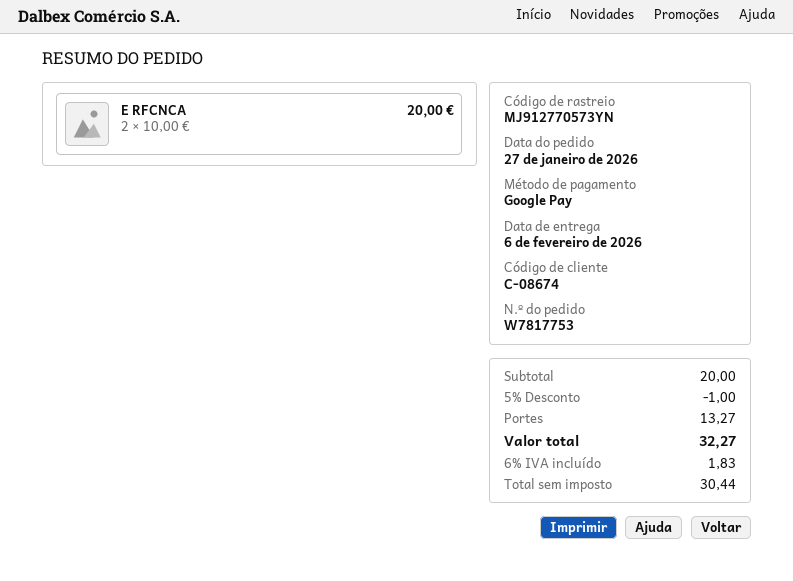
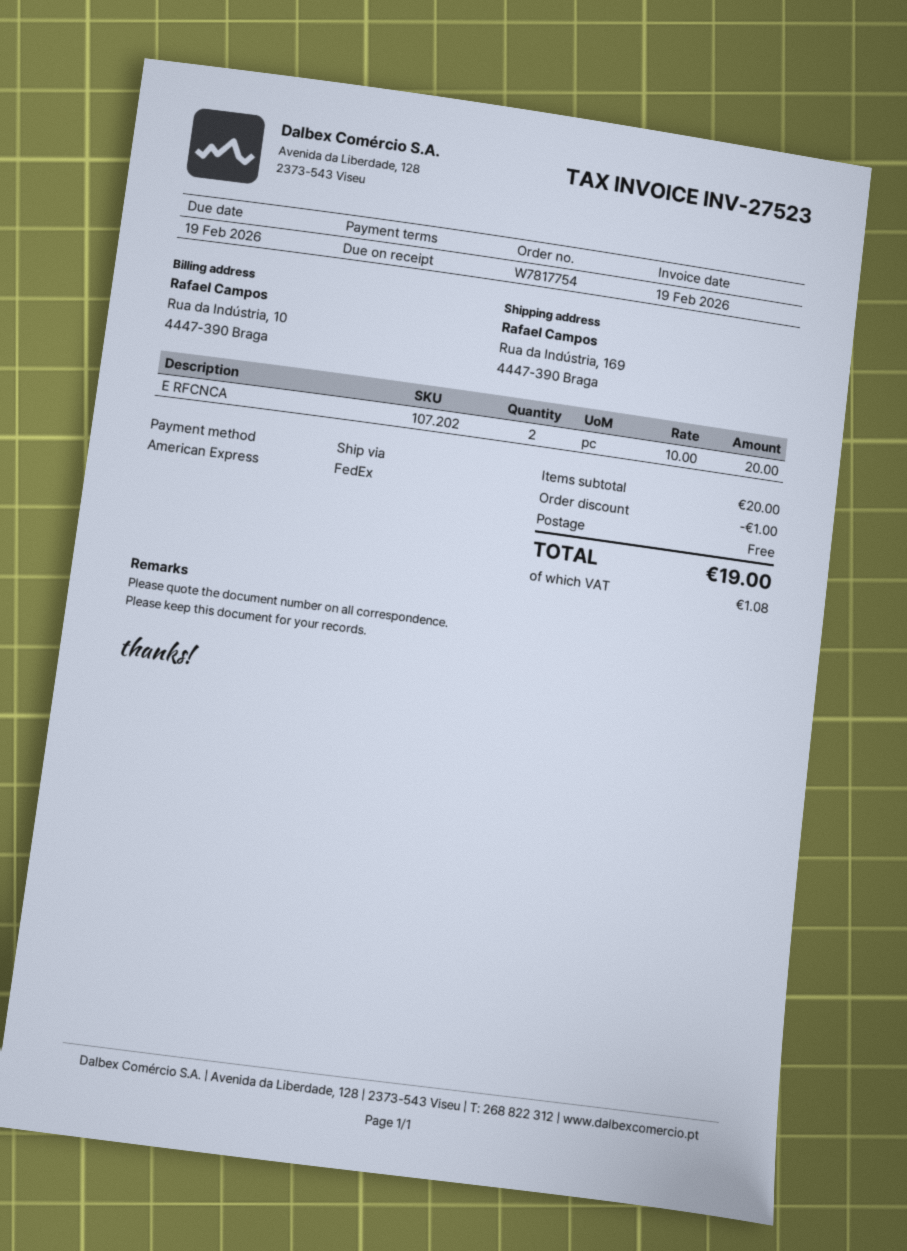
order number: W7817753 -> W7817754
payment method: Google Pay -> American Express
shipping: 13.27 -> 0.00
tax: 1.83 -> 1.08
total: 32.27 -> 19.00

